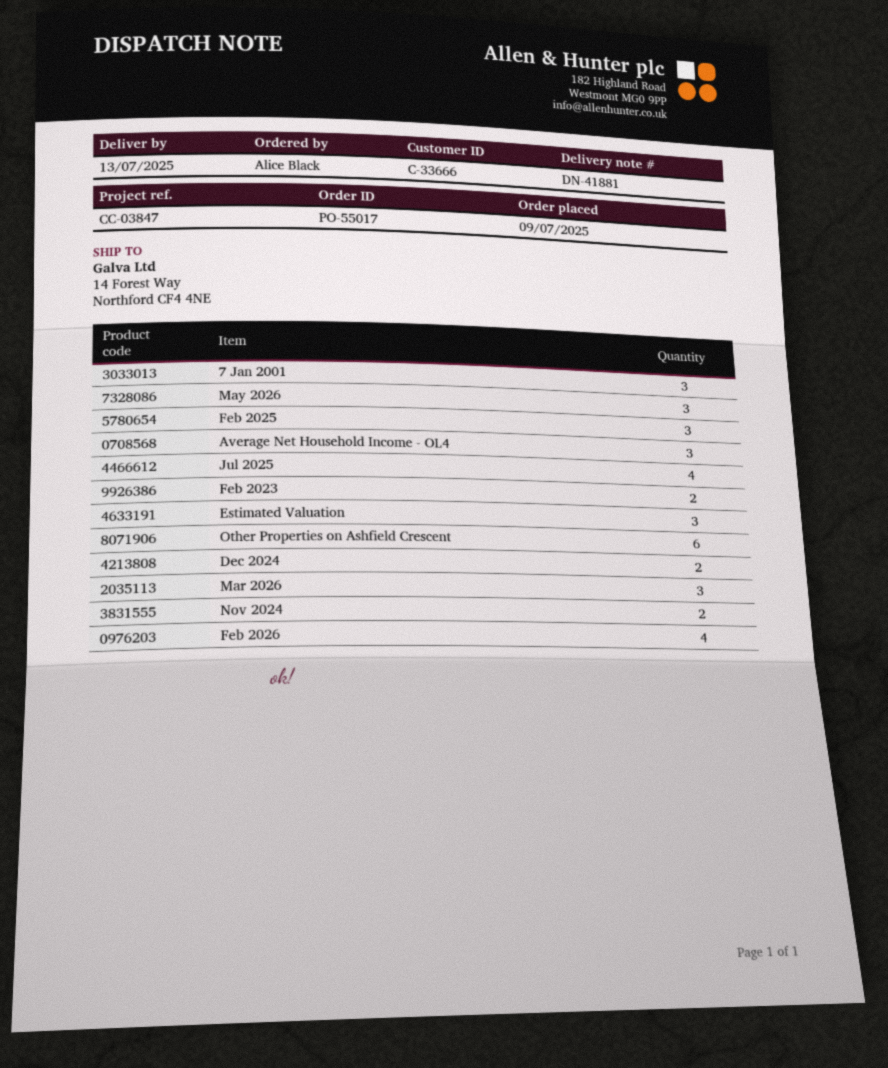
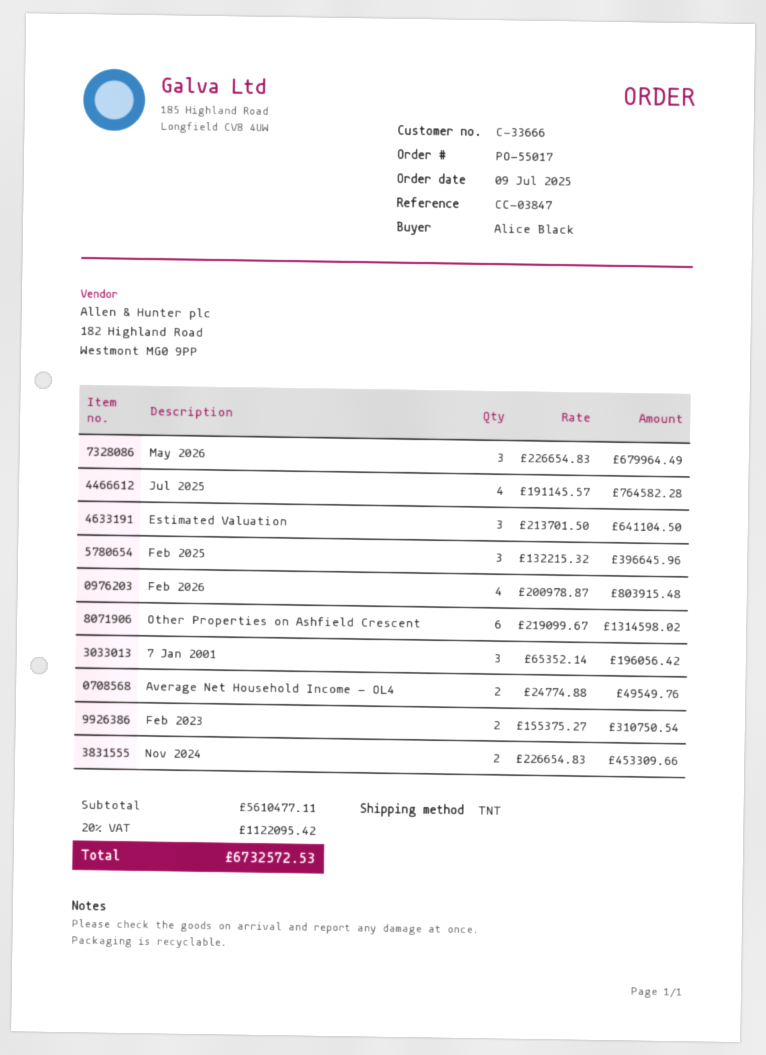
Average Net Household Income - OL4: 3 -> 2
Dec 2024: 2 -> none
Mar 2026: 3 -> none

